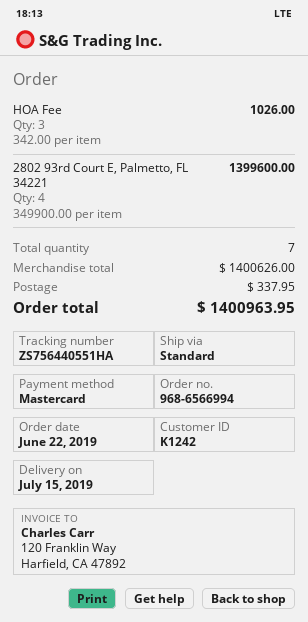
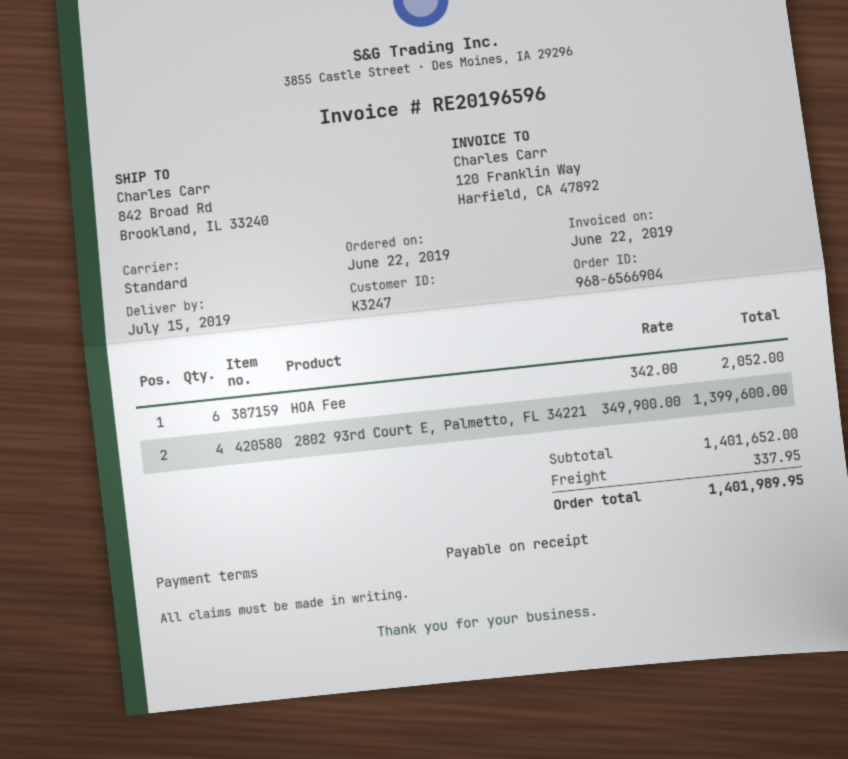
order number: 968-6566994 -> 968-6566904
customer number: K1242 -> K3247
HOA Fee: 3 x 342.00 = 1026.00 -> 6 x 342.00 = 2052.00
subtotal: 1400626.00 -> 1401652.00
total: 1400963.95 -> 1401989.95

